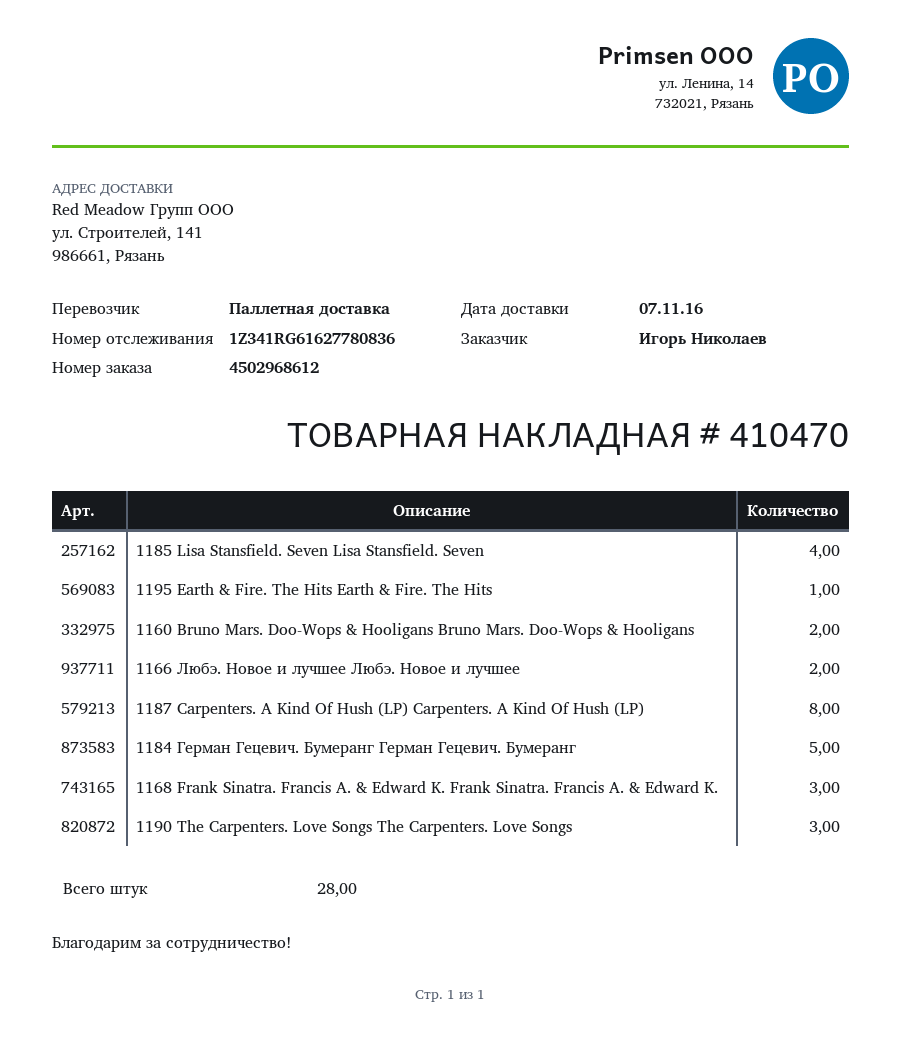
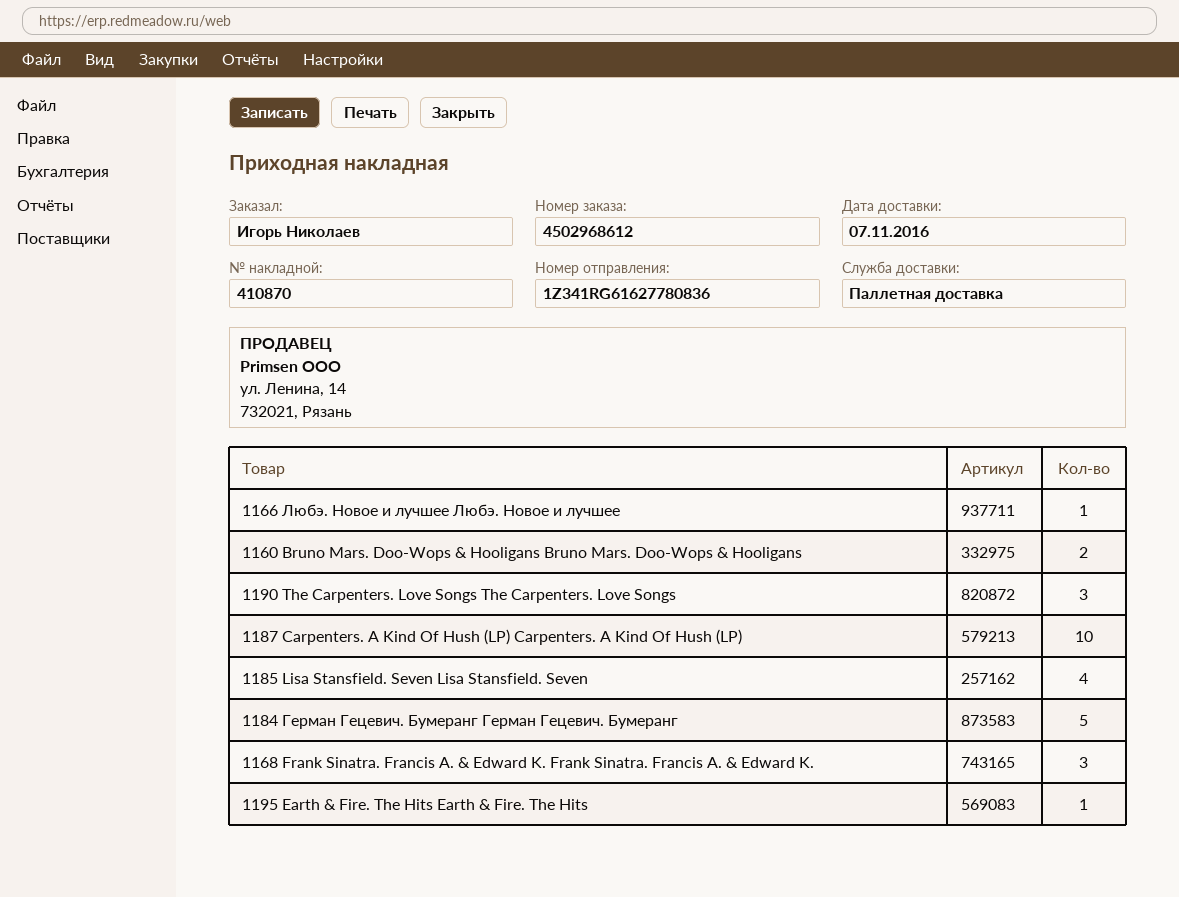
delivery note number: 410470 -> 410870
1166 Любэ. Новое и лучшее Любэ. Новое и лучшее: 2 -> 1
1187 Carpenters. A Kind Of Hush (LP) Carpenters. A Kind Of Hush (LP): 8 -> 10

